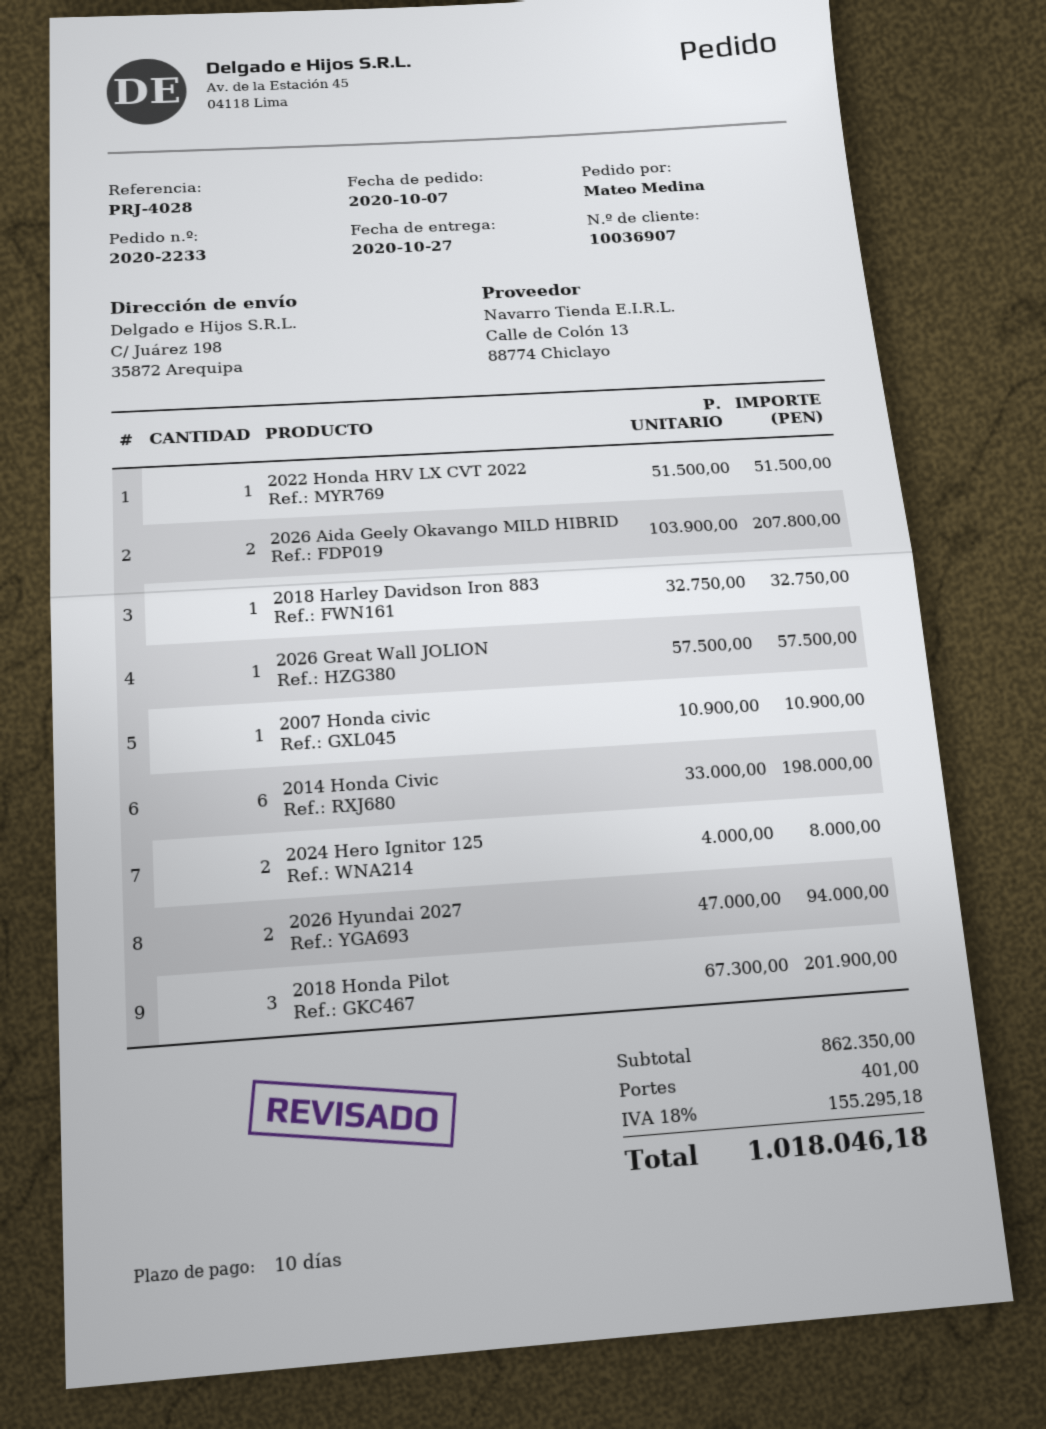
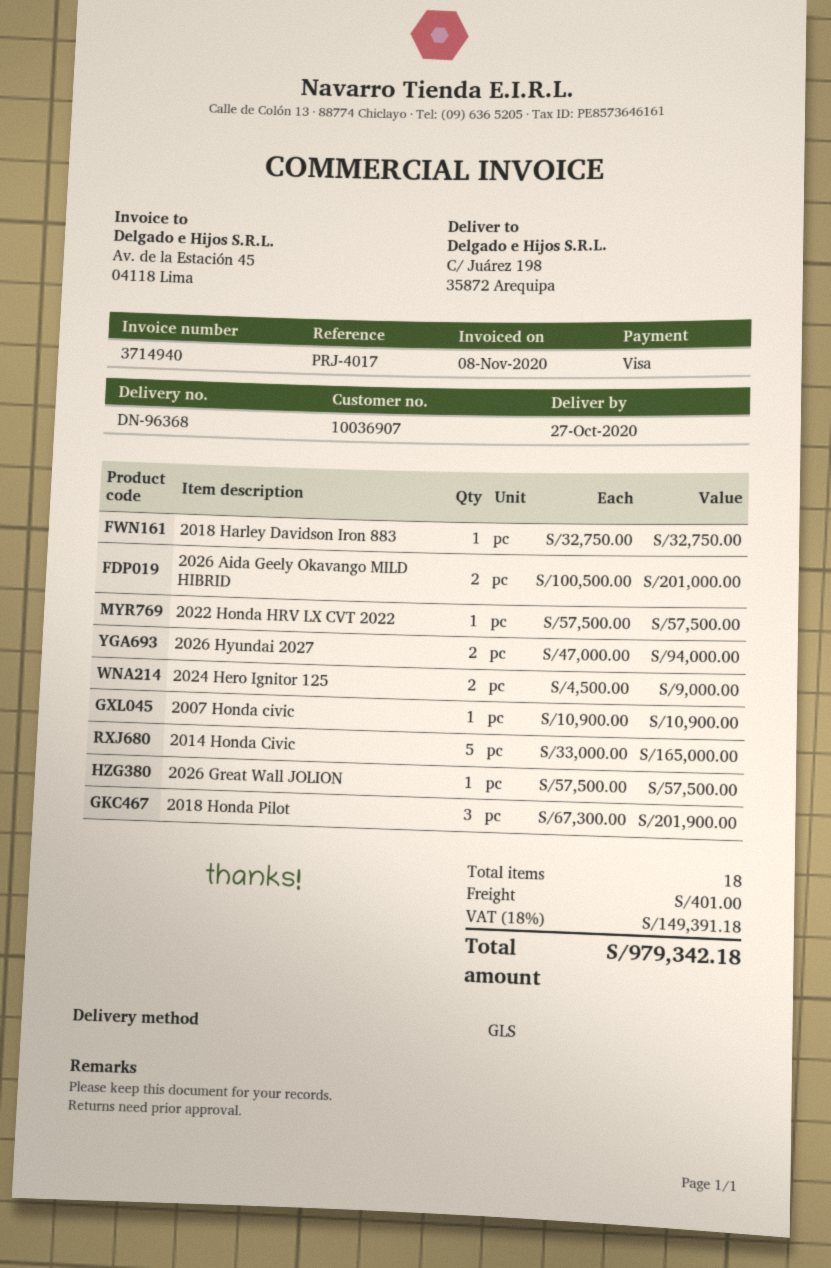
reference: PRJ-4028 -> PRJ-4017
2022 Honda HRV LX CVT 2022: 1 x 51500.00 = 51500.00 -> 1 x 57500.00 = 57500.00
2026 Aida Geely Okavango MILD HIBRID: 2 x 103900.00 = 207800.00 -> 2 x 100500.00 = 201000.00
2014 Honda Civic: 6 x 33000.00 = 198000.00 -> 5 x 33000.00 = 165000.00
2024 Hero Ignitor 125: 2 x 4000.00 = 8000.00 -> 2 x 4500.00 = 9000.00
tax: 18% = 155295.18 -> 18% = 149391.18
total: 1018046.18 -> 979342.18

